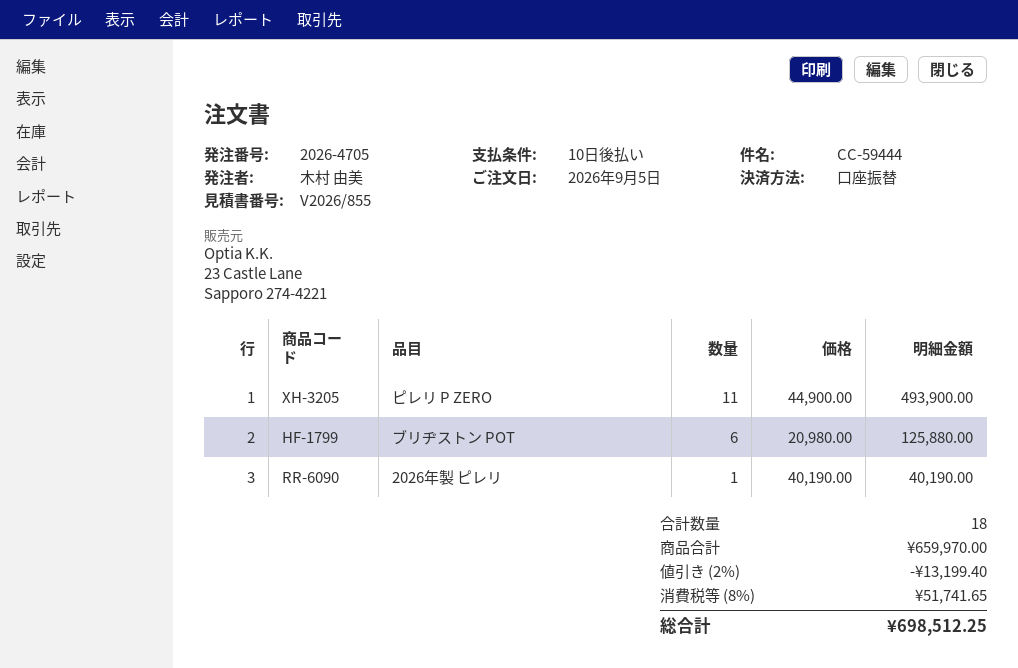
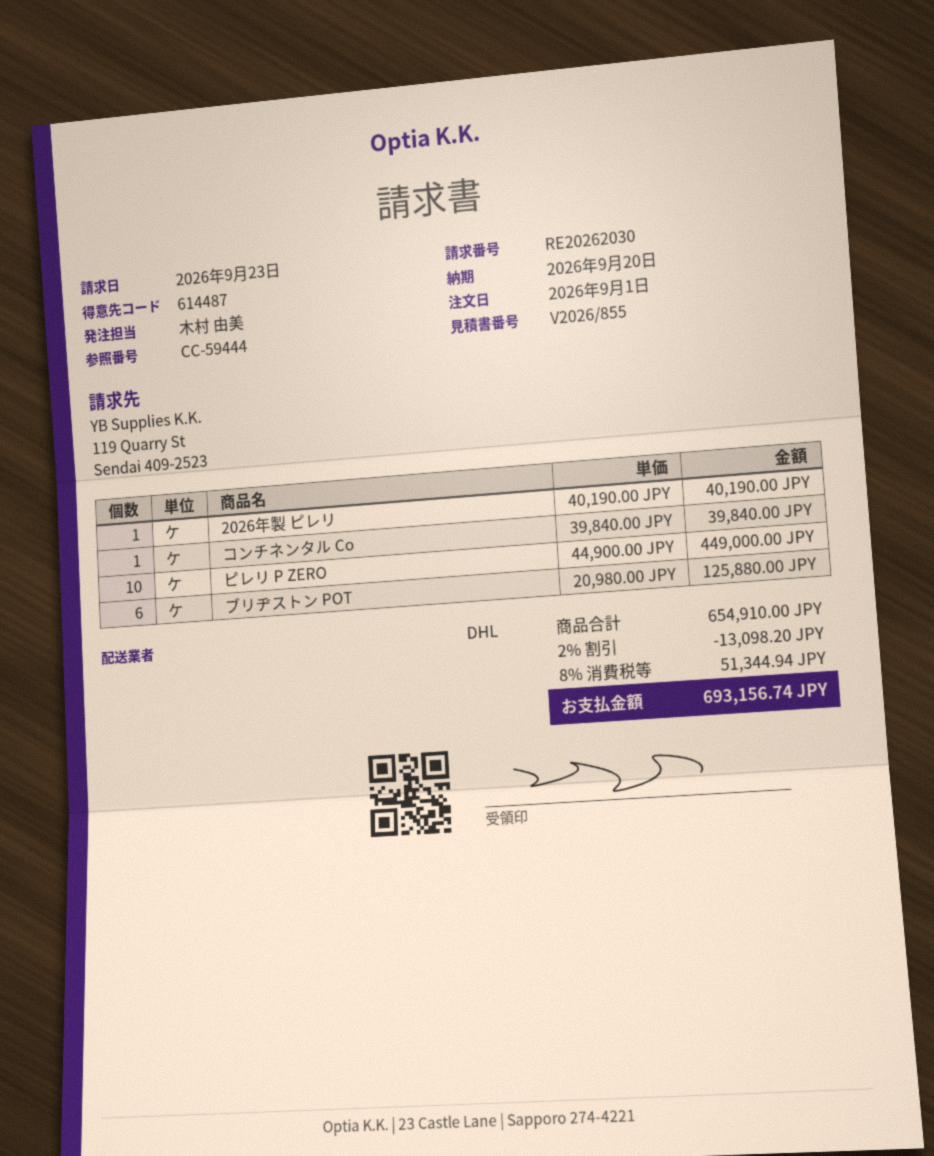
order date: 2026-09-05 -> 2026-09-01
ピレリ P ZERO: 11 x 44900.00 = 493900.00 -> 10 x 44900.00 = 449000.00
コンチネンタル Co: none -> 1 x 39840.00 = 39840.00
subtotal: 659970.00 -> 654910.00
discount: 2% = 13199.40 -> 2% = 13098.20
tax: 8% = 51741.65 -> 8% = 51344.94
total: 698512.25 -> 693156.74

